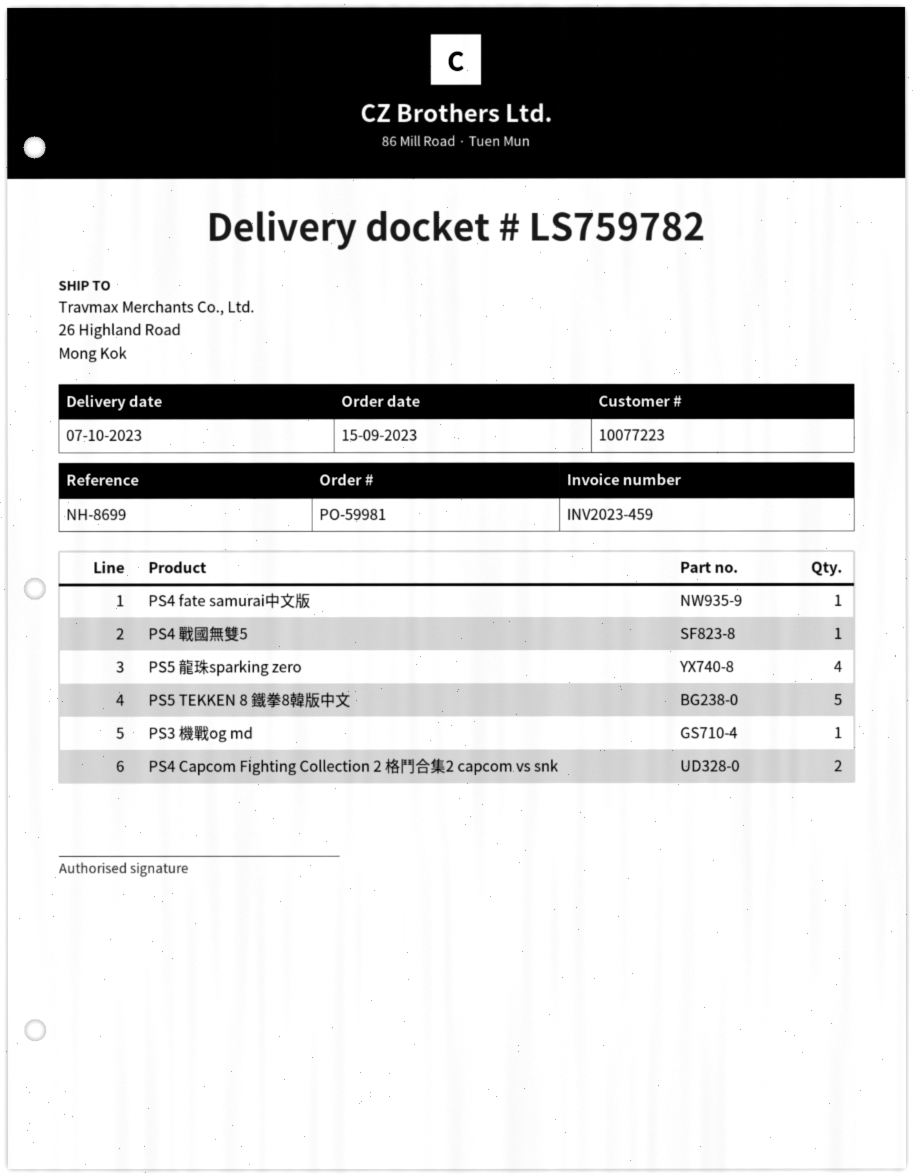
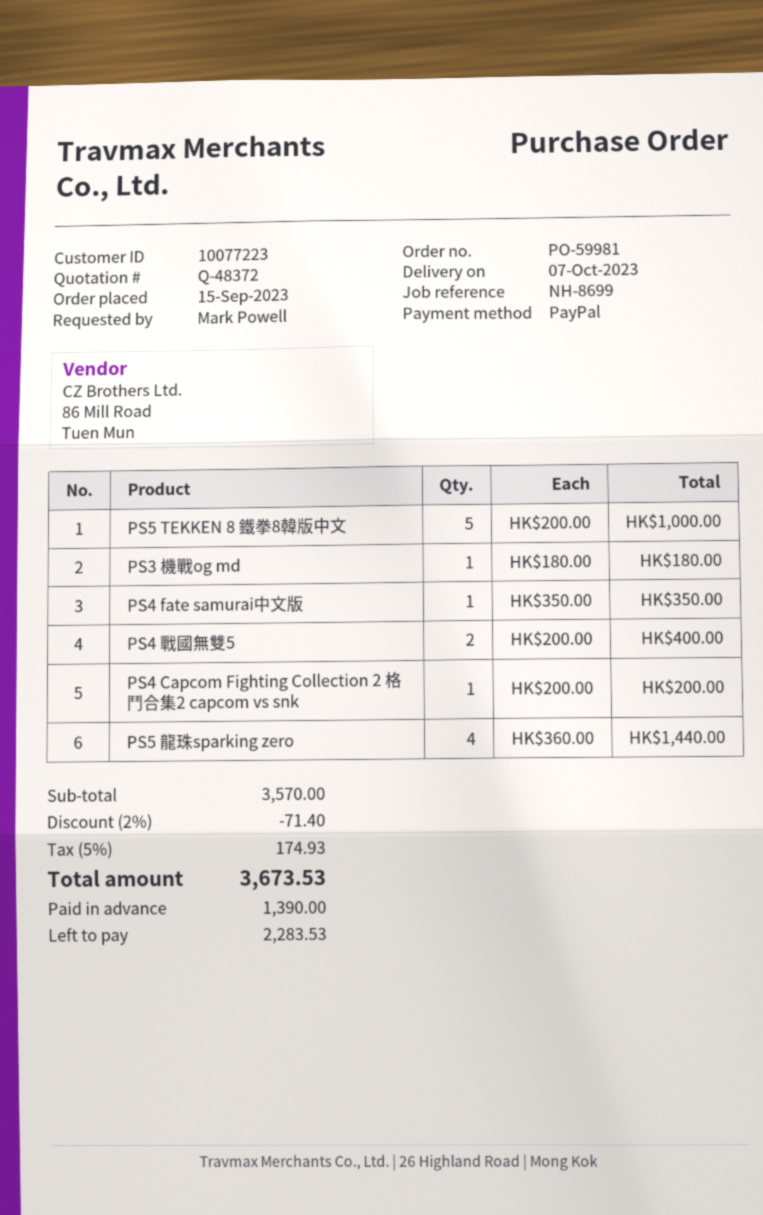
PS4 戰國無雙5: 1 -> 2
PS4 Capcom Fighting Collection 2 格鬥合集2 capcom vs snk: 2 -> 1

